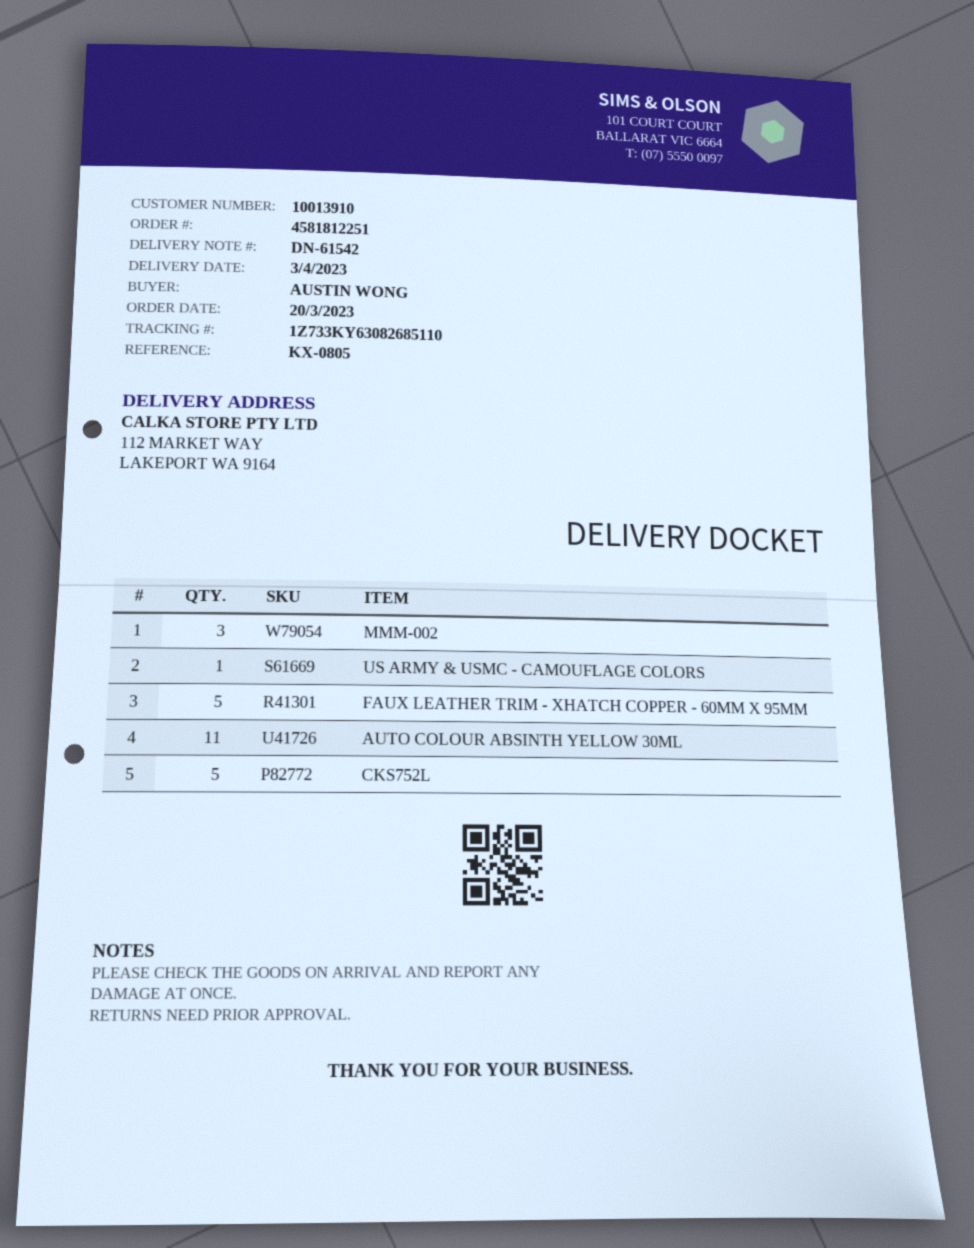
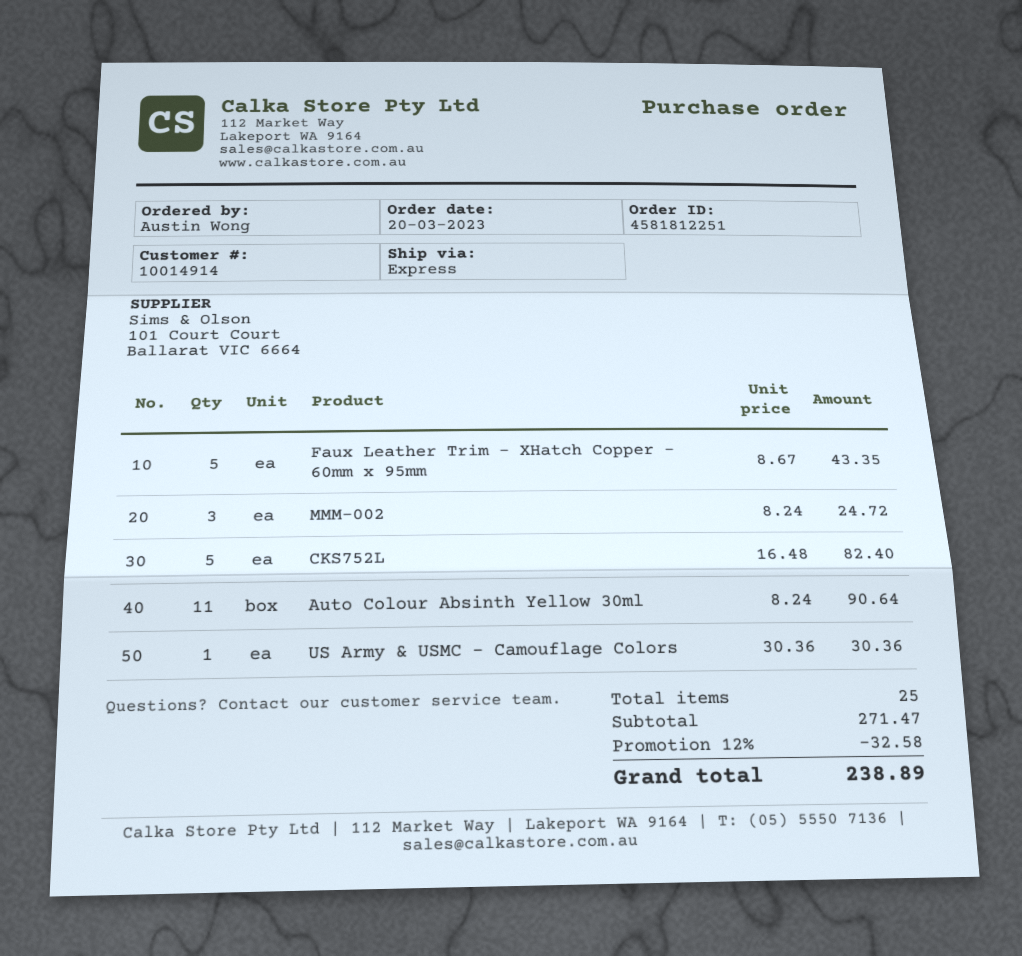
customer number: 10013910 -> 10014914

